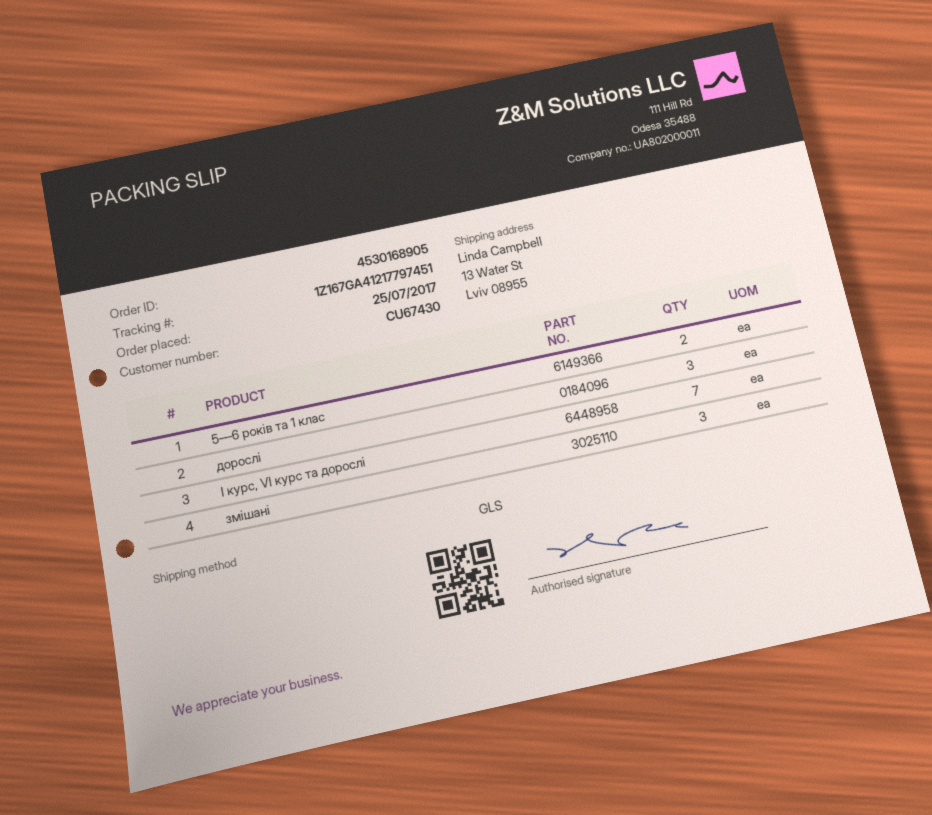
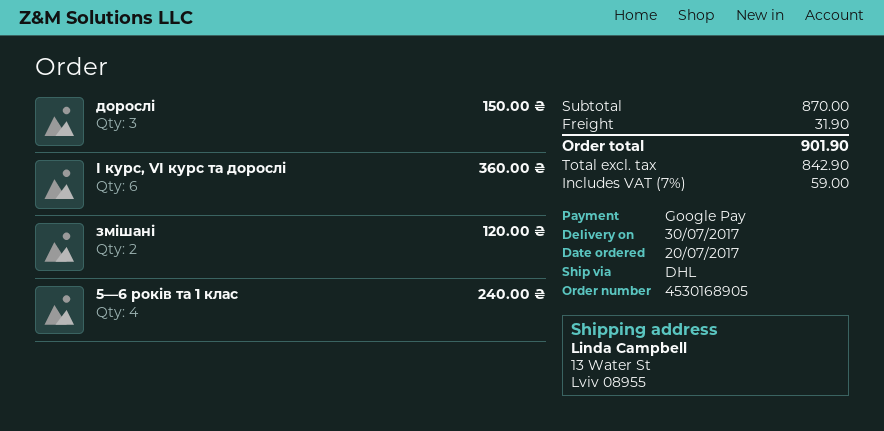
order date: 2017-07-25 -> 2017-07-20
shipping method: GLS -> DHL
5—6 років та 1 клас: 2 -> 4
I курс, VI курс та дорослі: 7 -> 6
змішані: 3 -> 2

